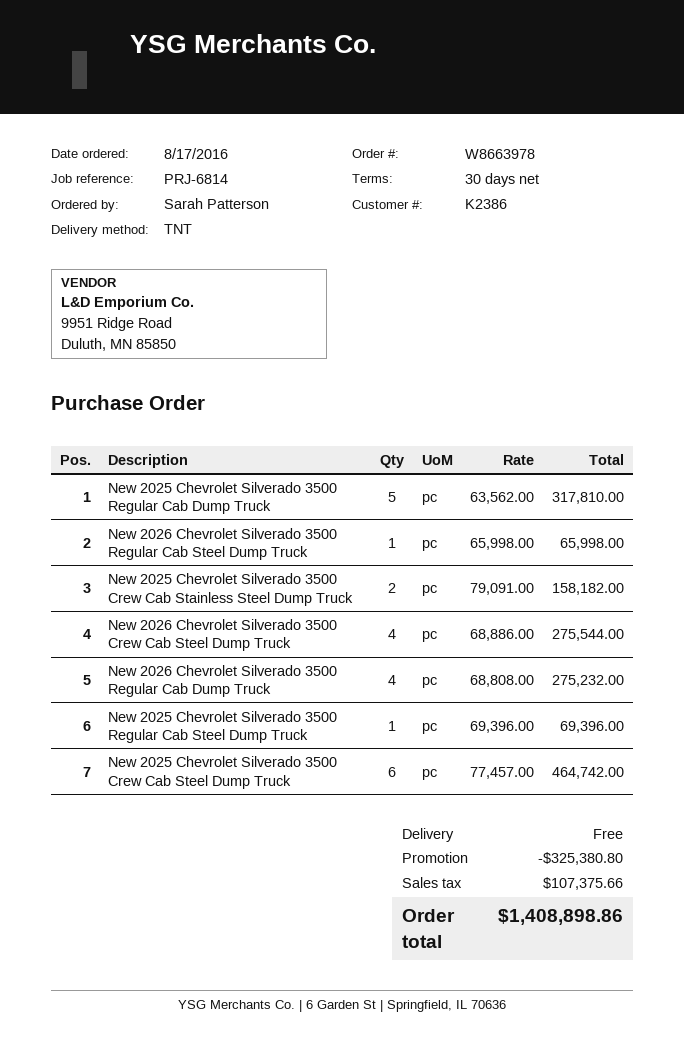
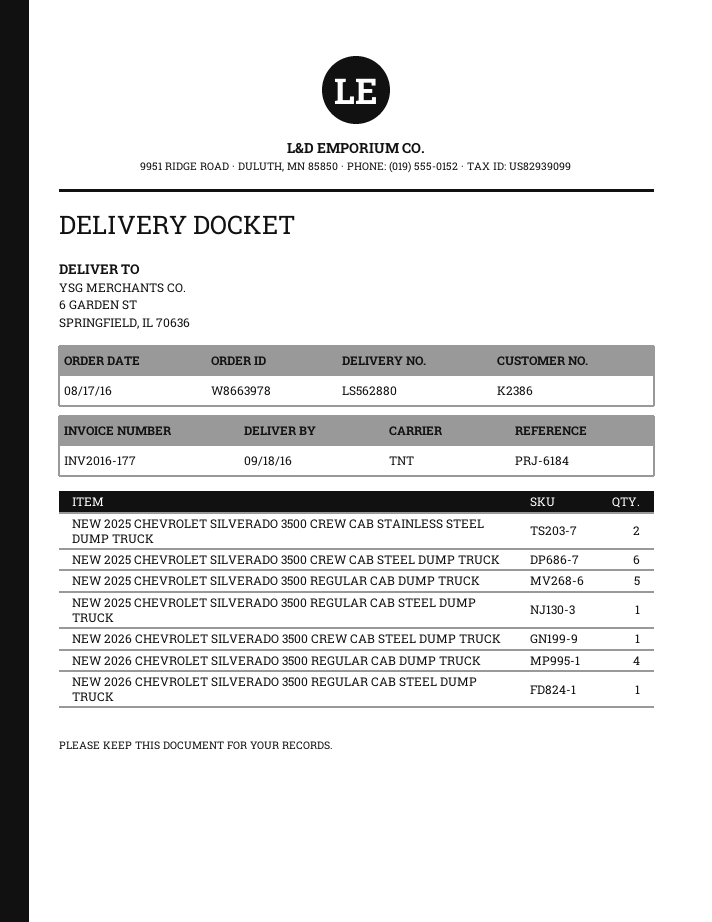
reference: PRJ-6814 -> PRJ-6184
New 2026 Chevrolet Silverado 3500 Crew Cab Steel Dump Truck: 4 -> 1

